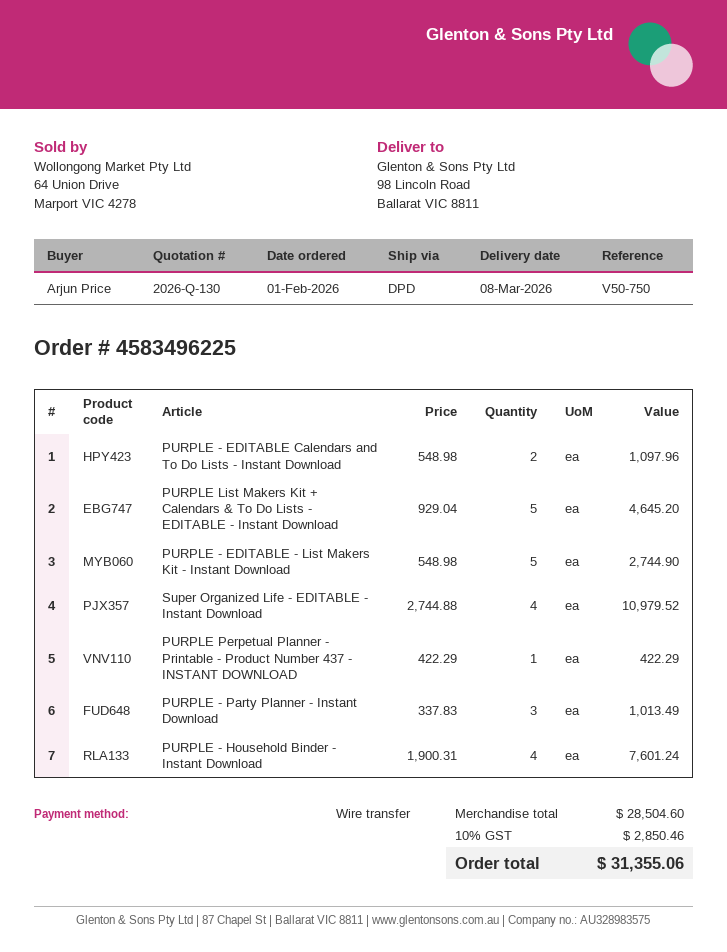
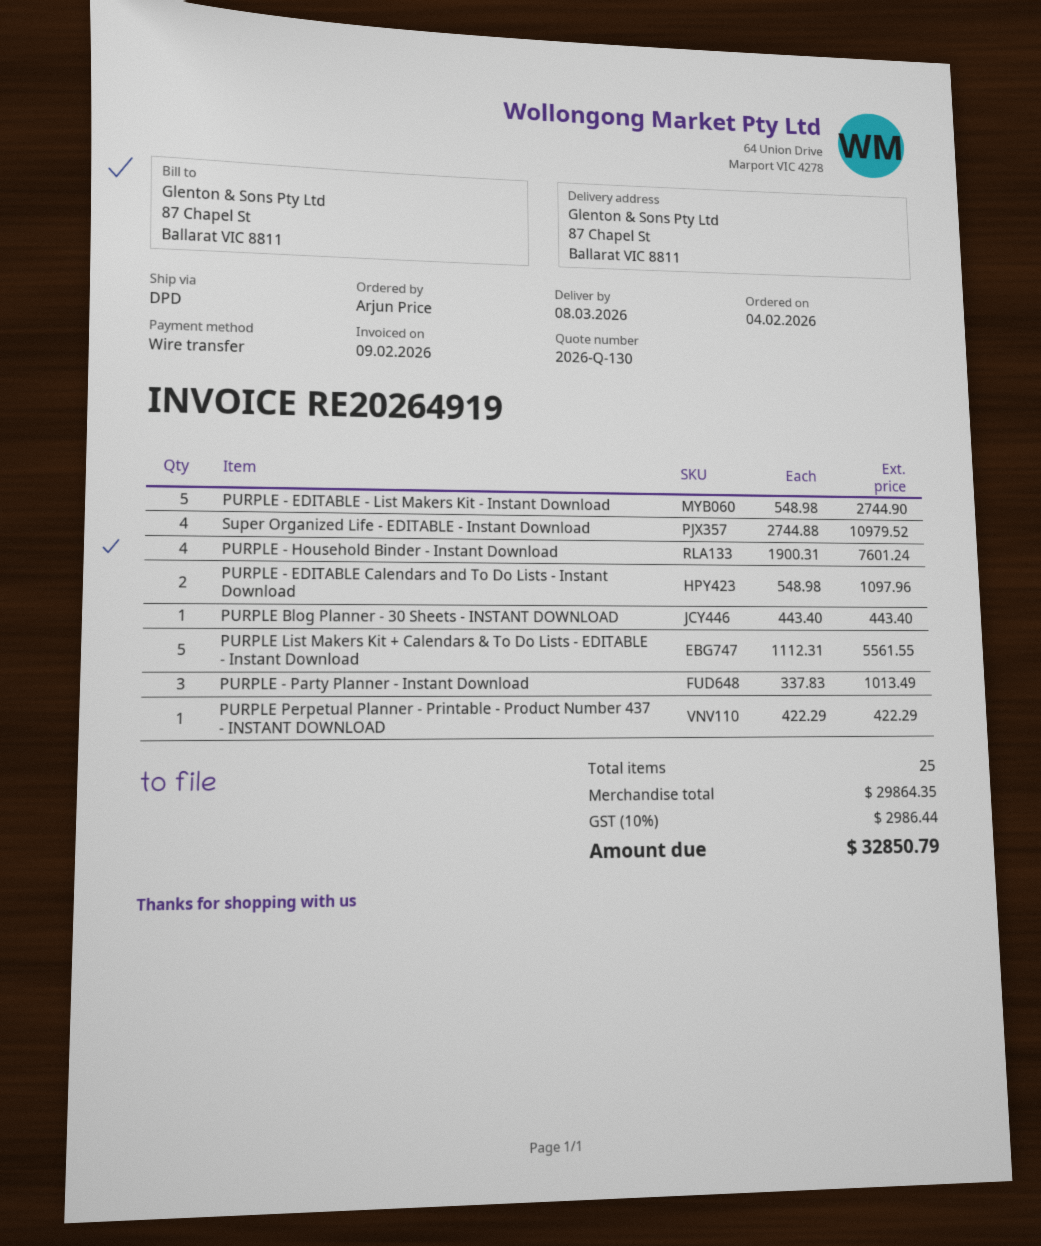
order date: 2026-02-01 -> 2026-02-04
ship to: 98 Lincoln Road, Ballarat VIC 8811 -> 87 Chapel St, Ballarat VIC 8811
PURPLE List Makers Kit + Calendars & To Do Lists - EDITABLE - Instant Download: 5 x 929.04 = 4645.20 -> 5 x 1112.31 = 5561.55
PURPLE Blog Planner - 30 Sheets - INSTANT DOWNLOAD: none -> 1 x 443.40 = 443.40
subtotal: 28504.60 -> 29864.35
tax: 10% = 2850.46 -> 10% = 2986.44
total: 31355.06 -> 32850.79

